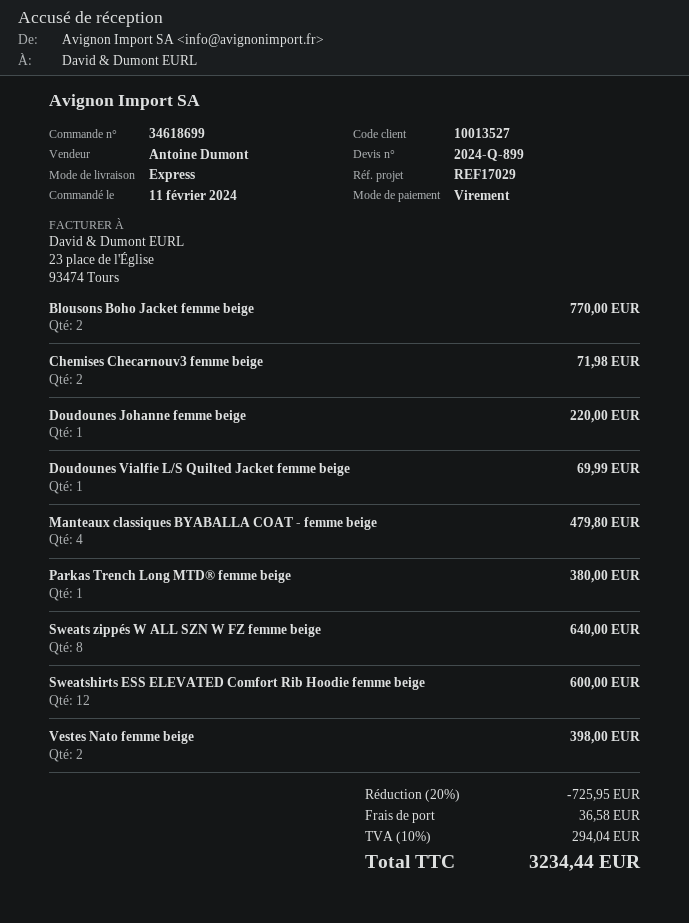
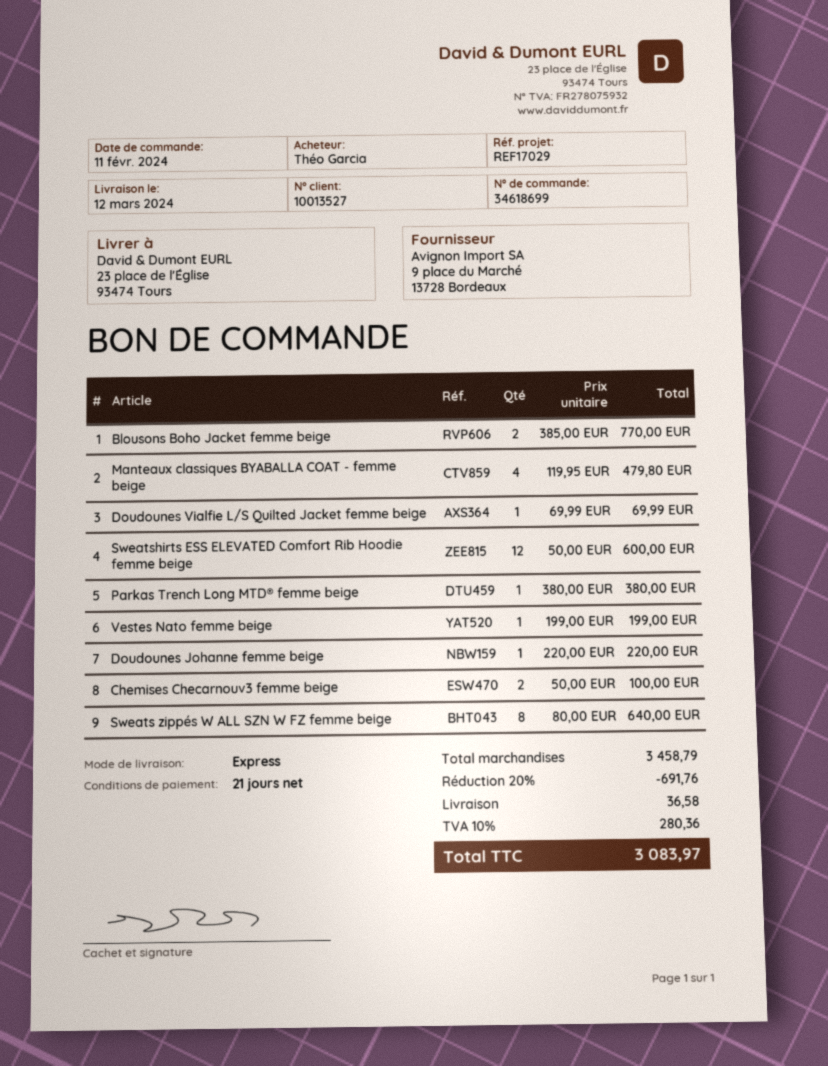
Chemises Checarnouv3 femme beige: 2 for 71.98 -> 2 for 100.00
Vestes Nato femme beige: 2 for 398.00 -> 1 for 199.00
discount: 20% = 725.95 -> 20% = 691.76
tax: 10% = 294.04 -> 10% = 280.36
total: 3234.44 -> 3083.97

